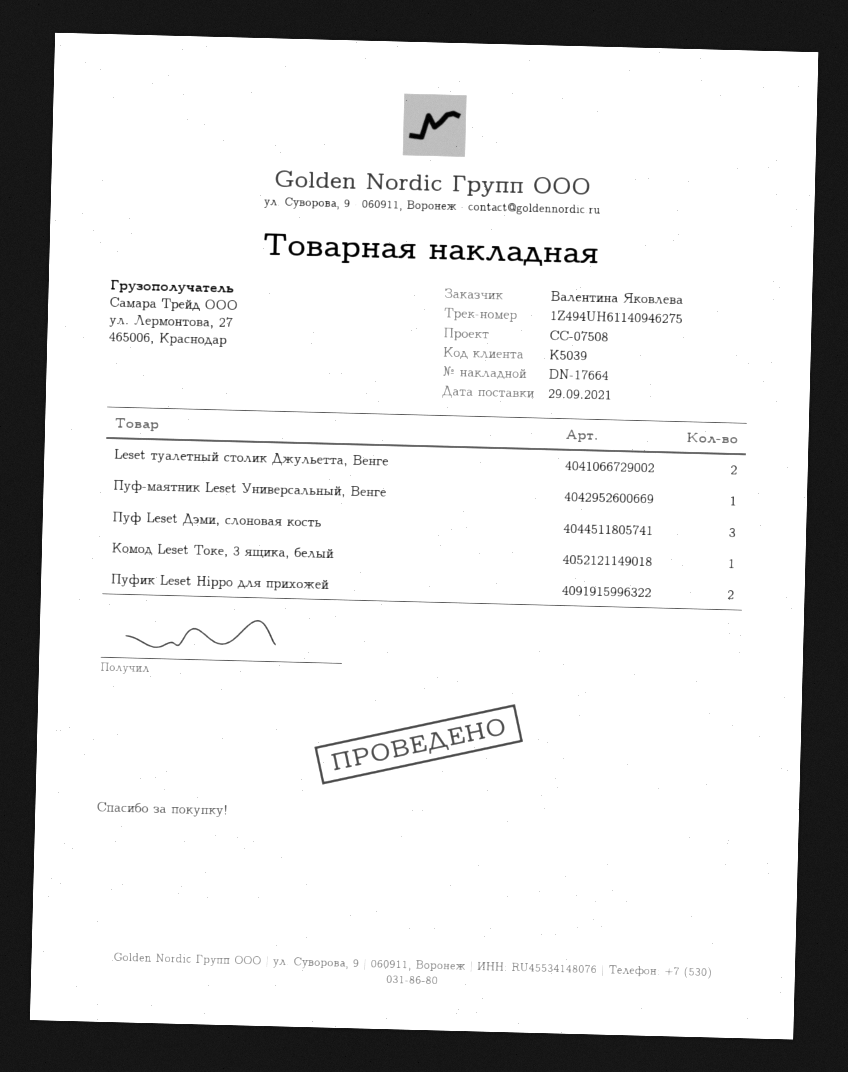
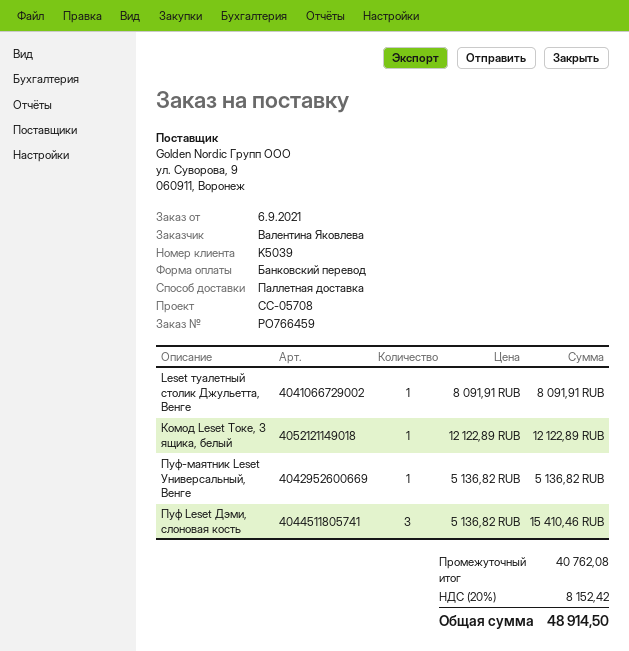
reference: CC-07508 -> CC-05708
Leset туалетный столик Джульетта, Венге: 2 -> 1
Пуфик Leset Hippo для прихожей: 2 -> none

